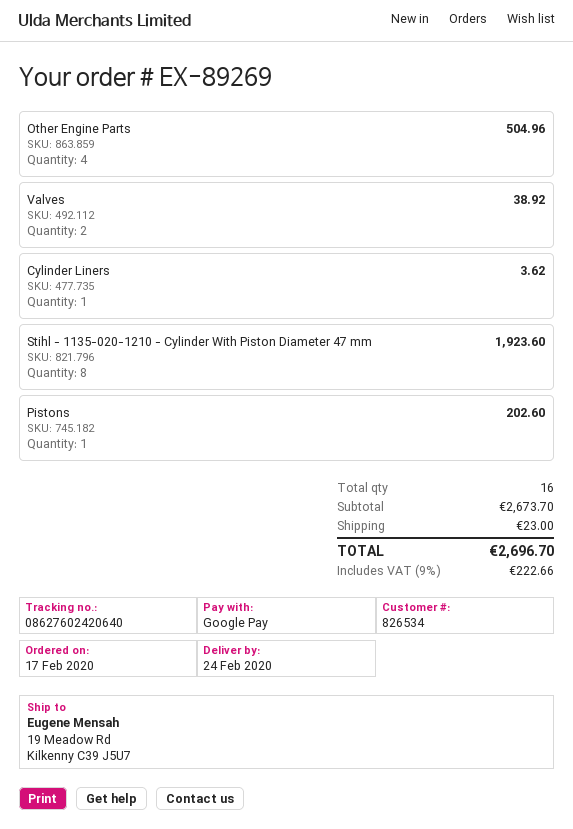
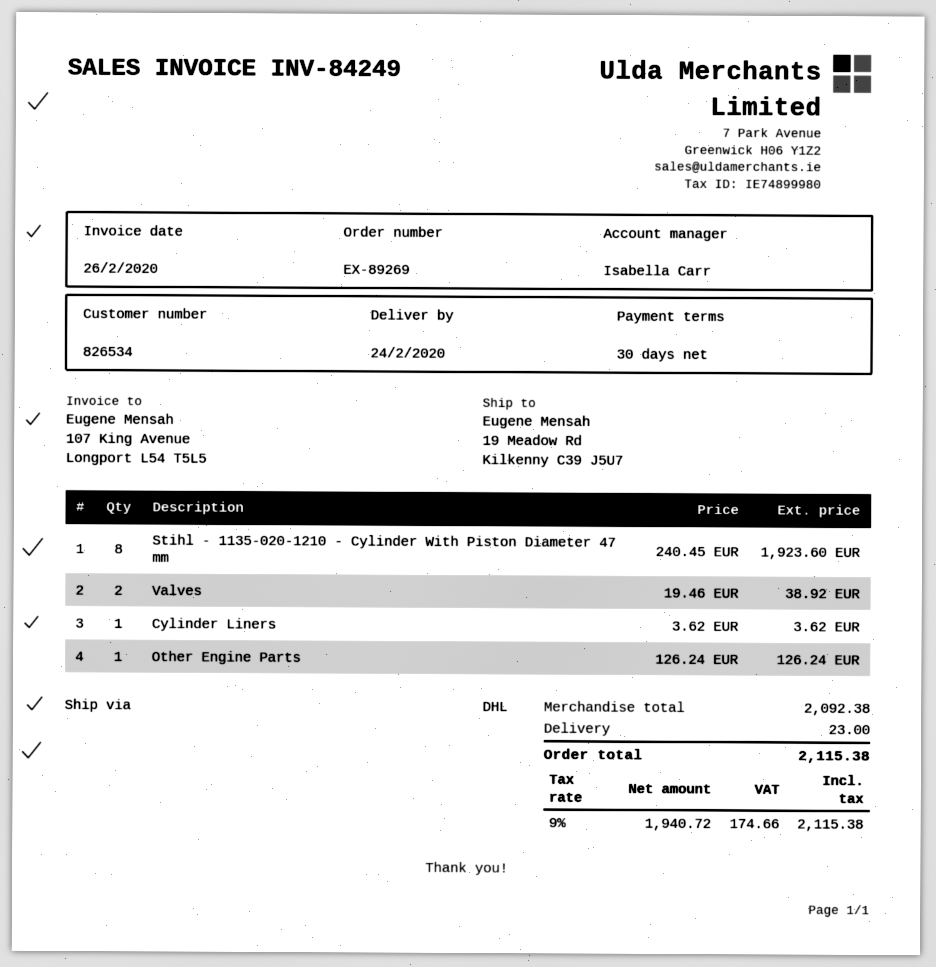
Other Engine Parts: 4 for 504.96 -> 1 for 126.24
Pistons: 1 for 202.60 -> none
subtotal: 2673.70 -> 2092.38
tax: 9% = 222.66 -> 9% = 174.66
total: 2696.70 -> 2115.38

